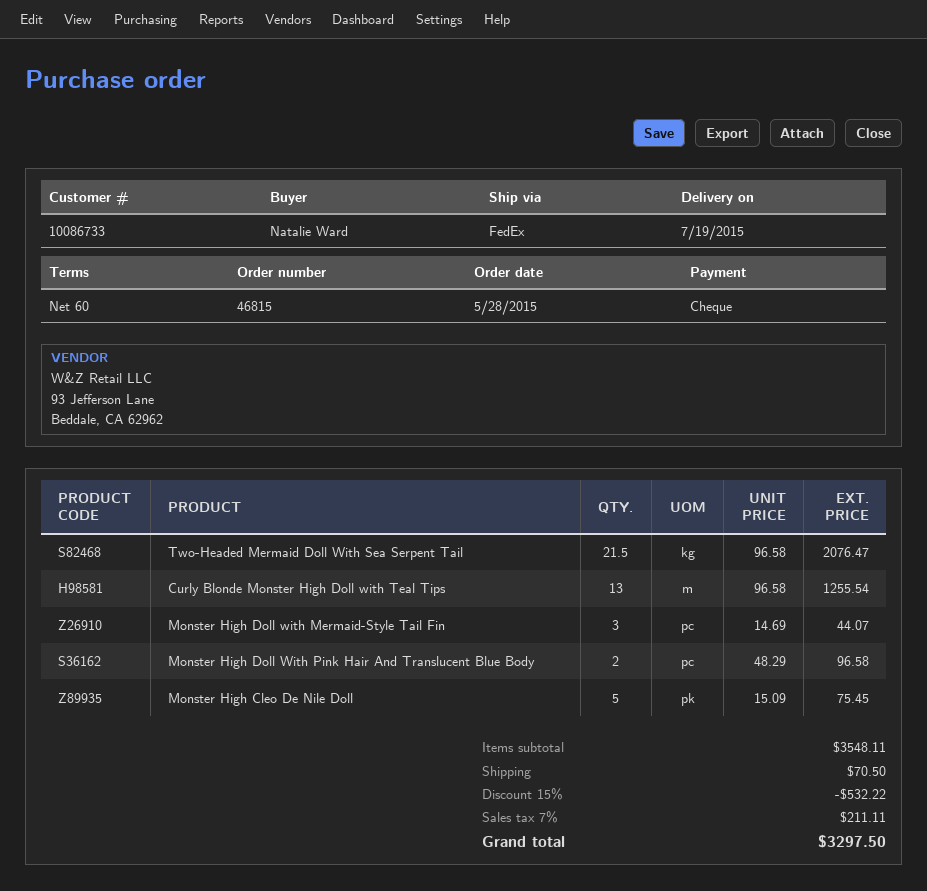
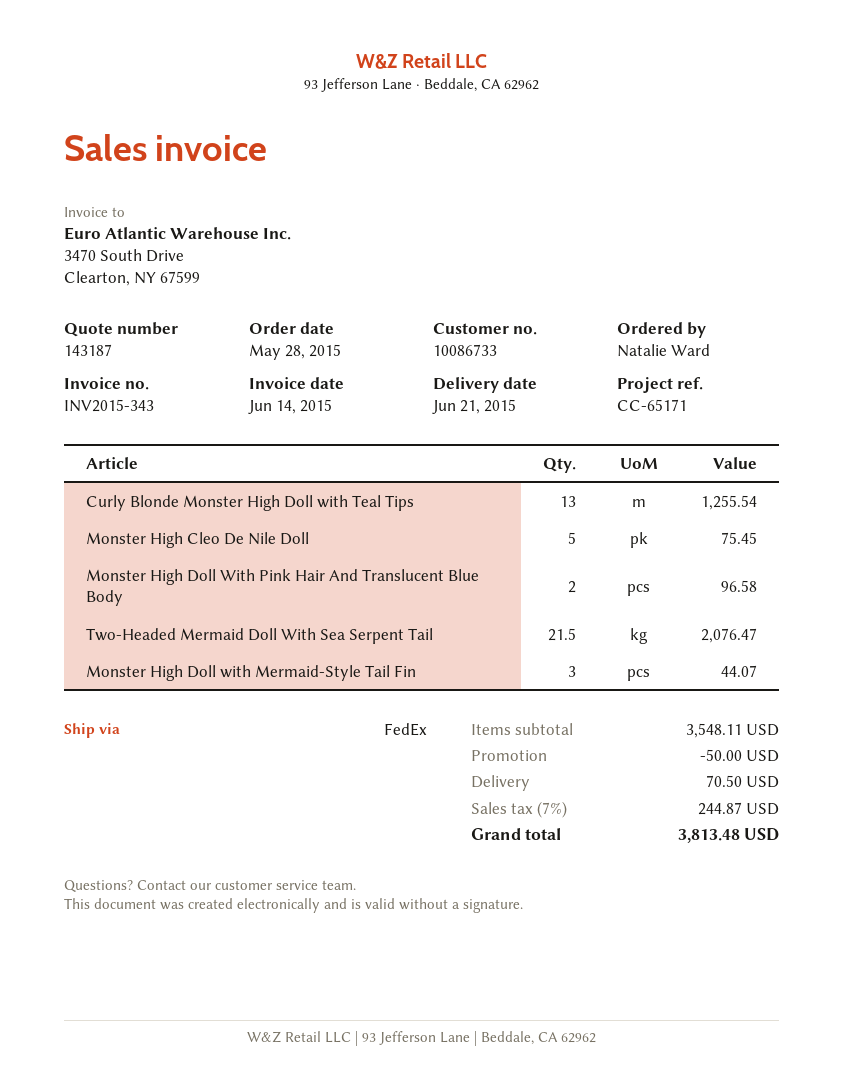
delivery date: 2015-07-19 -> 2015-06-21
discount: 532.22 -> 50.00
tax: 7% = 211.11 -> 7% = 244.87
total: 3297.50 -> 3813.48

